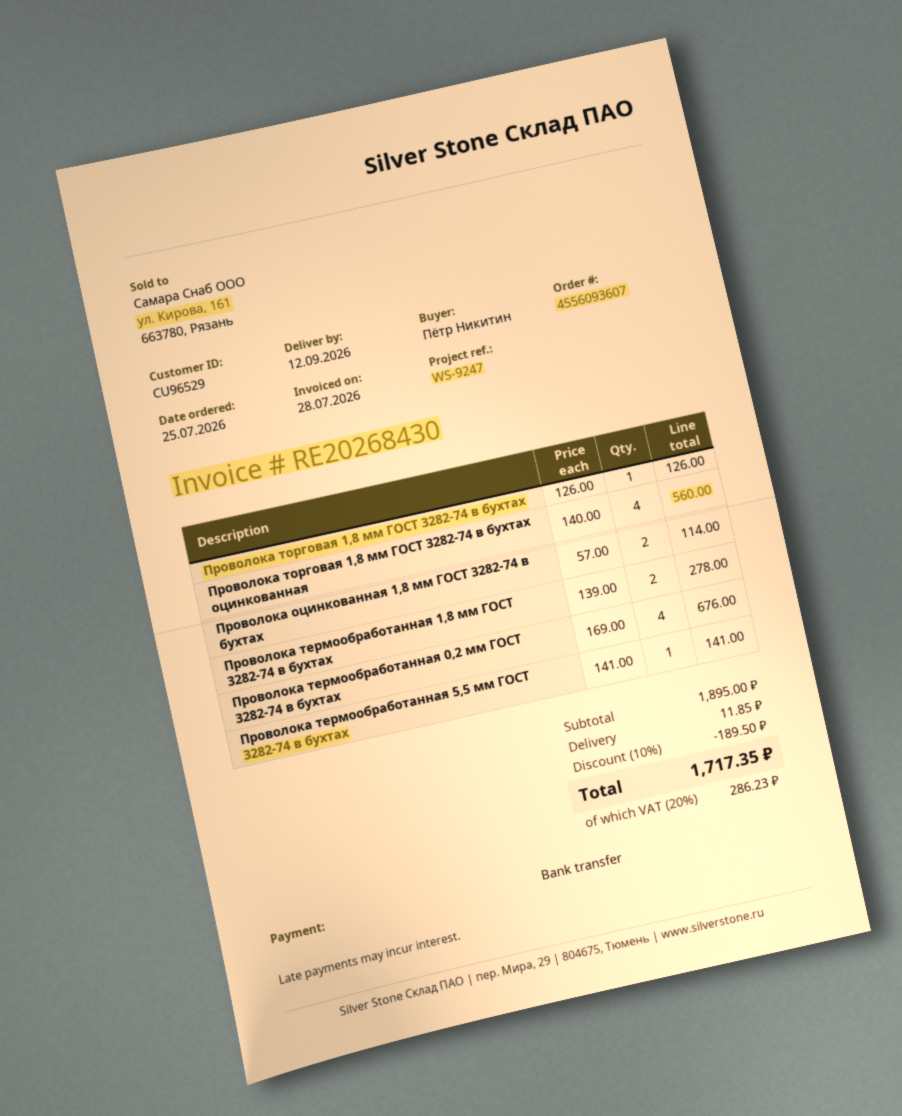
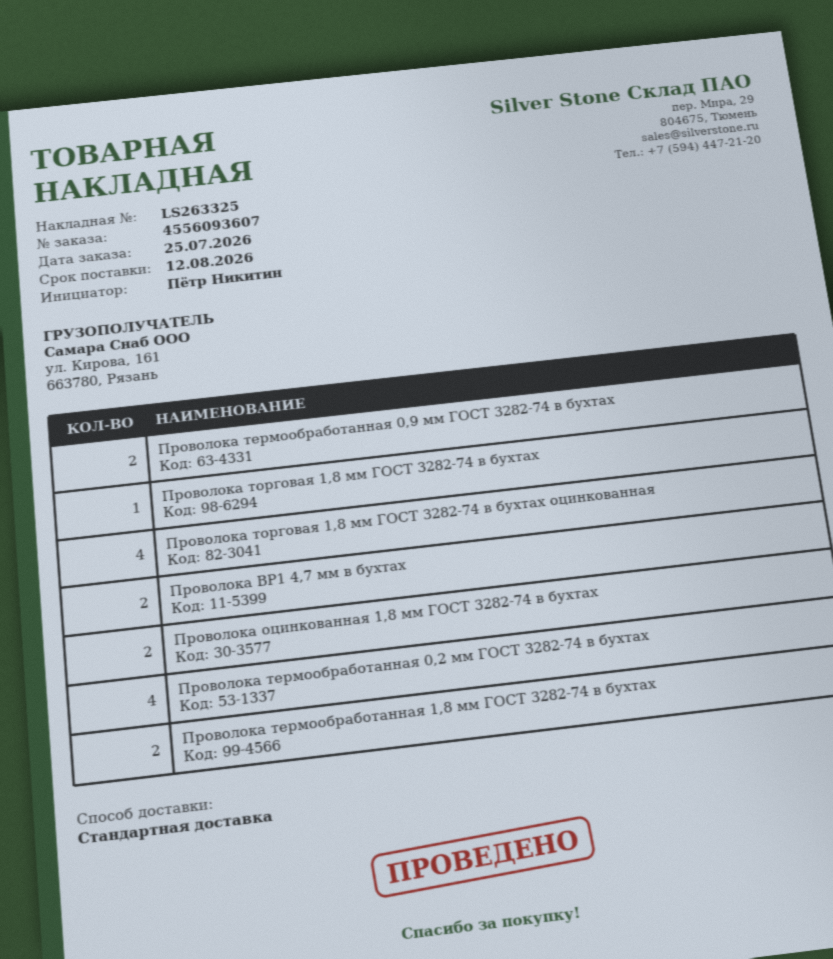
delivery date: 2026-09-12 -> 2026-08-12
Проволока термообработанная 5,5 мм ГОСТ 3282-74 в бухтах: 1 -> none
Проволока термообработанная 0,9 мм ГОСТ 3282-74 в бухтах: none -> 2
Проволока ВР1 4,7 мм в бухтах: none -> 2

